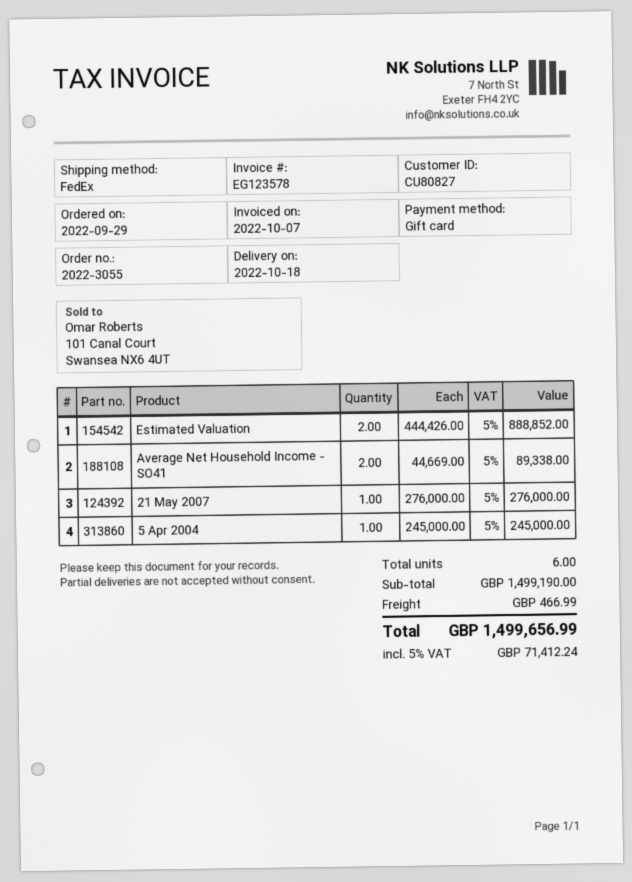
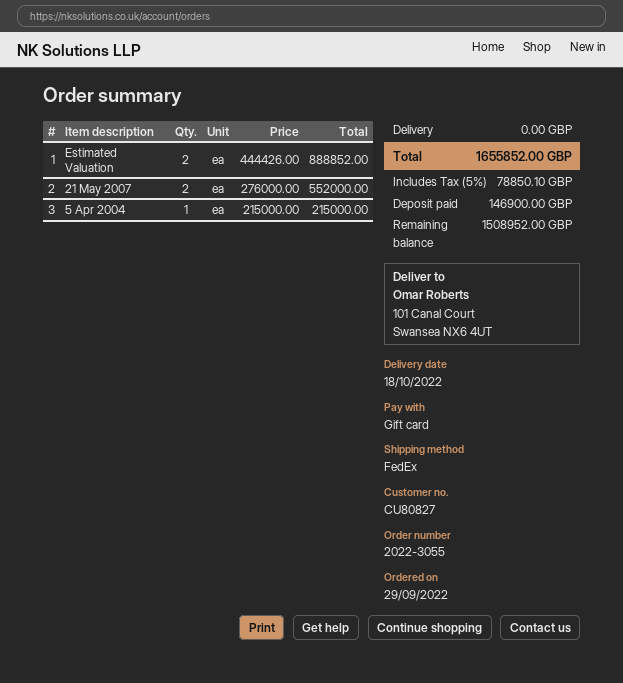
Average Net Household Income - SO41: 2 x 44669.00 = 89338.00 -> none
21 May 2007: 1 x 276000.00 = 276000.00 -> 2 x 276000.00 = 552000.00
5 Apr 2004: 1 x 245000.00 = 245000.00 -> 1 x 215000.00 = 215000.00
shipping: 466.99 -> 0.00
tax: 5% = 71412.24 -> 5% = 78850.10
total: 1499656.99 -> 1655852.00

